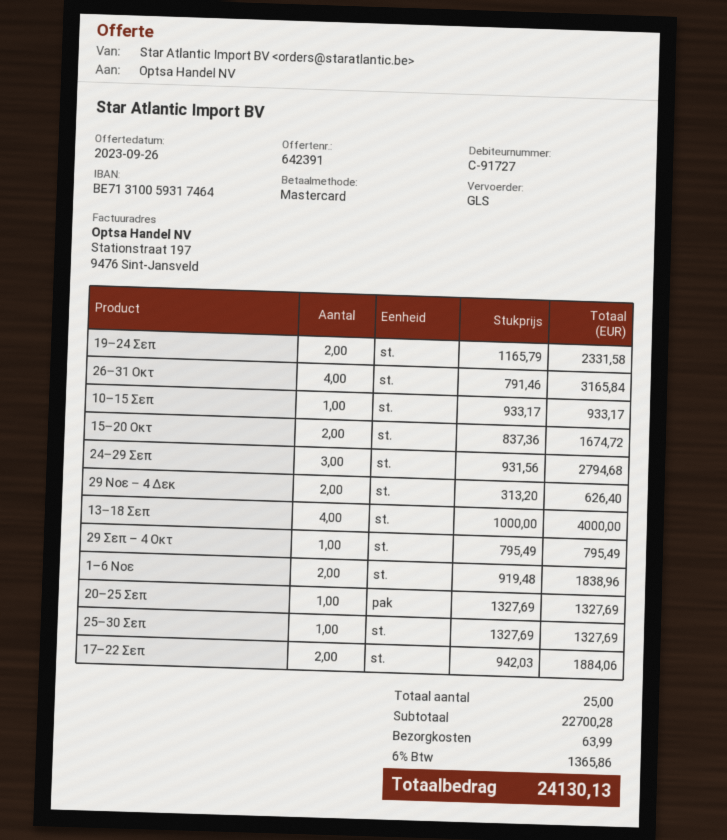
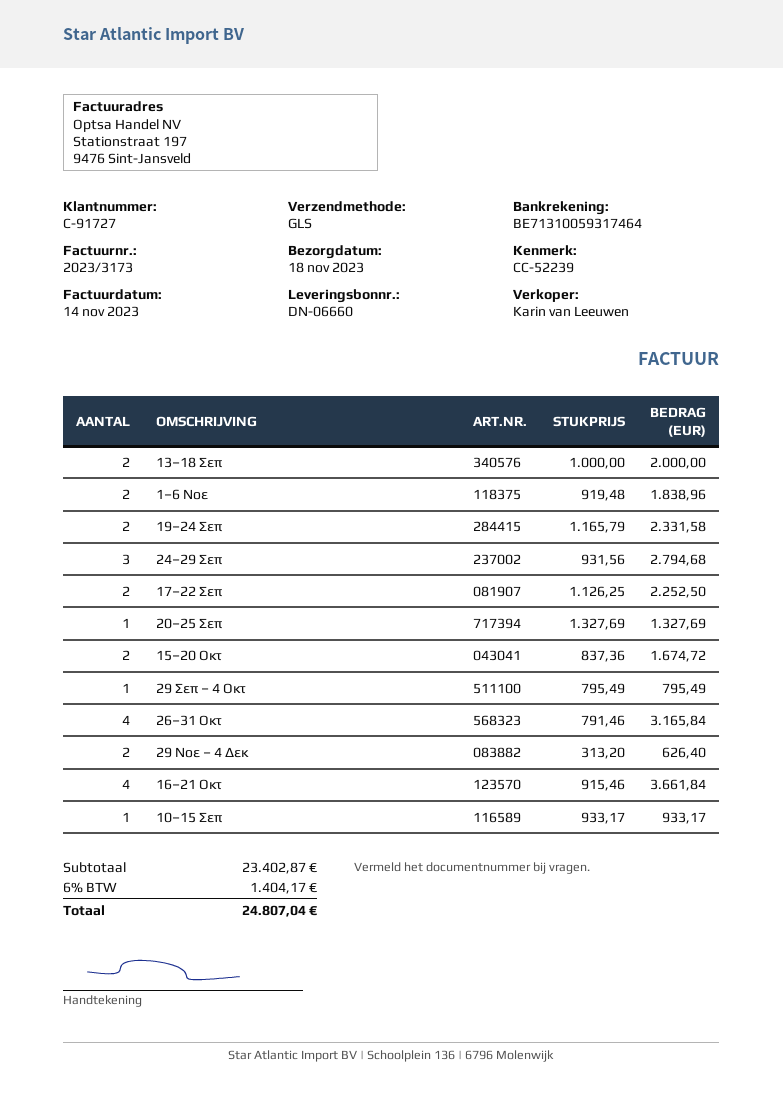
13–18 Σεπ: 4 x 1000.00 = 4000.00 -> 2 x 1000.00 = 2000.00
25–30 Σεπ: 1 x 1327.69 = 1327.69 -> none
17–22 Σεπ: 2 x 942.03 = 1884.06 -> 2 x 1126.25 = 2252.50
16–21 Οκτ: none -> 4 x 915.46 = 3661.84
subtotal: 22700.28 -> 23402.87
shipping: 63.99 -> none
tax: 6% = 1365.86 -> 6% = 1404.17
total: 24130.13 -> 24807.04

